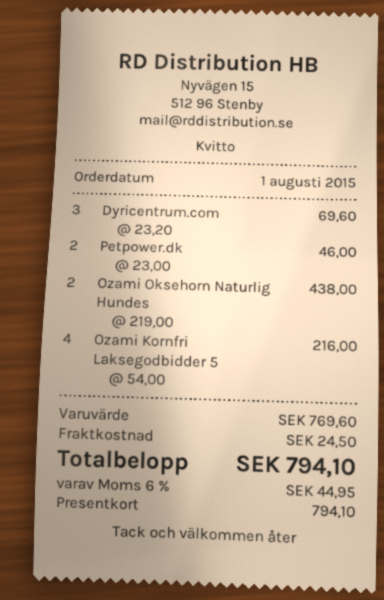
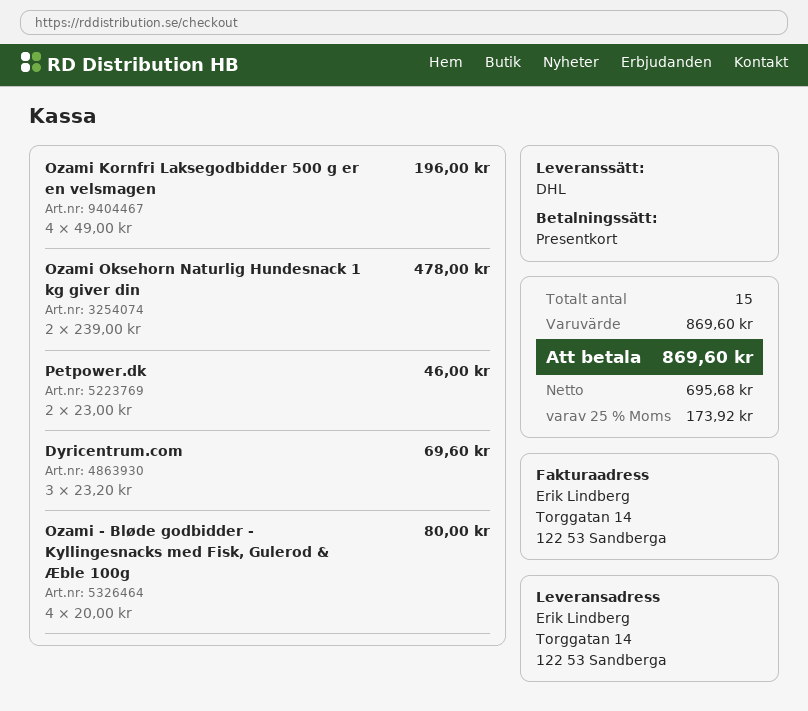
Ozami Oksehorn Naturlig Hundes: 2 x 219.00 = 438.00 -> 2 x 239.00 = 478.00
Ozami Kornfri Laksegodbidder 5: 4 x 54.00 = 216.00 -> 4 x 49.00 = 196.00
Ozami - Bløde godbidder - Kyllingesnacks med Fisk, Gulerod & Æble 100g: none -> 4 x 20.00 = 80.00
subtotal: 769.60 -> 869.60
shipping: 24.50 -> none
tax: 6% = 44.95 -> 25% = 173.92
total: 794.10 -> 869.60

